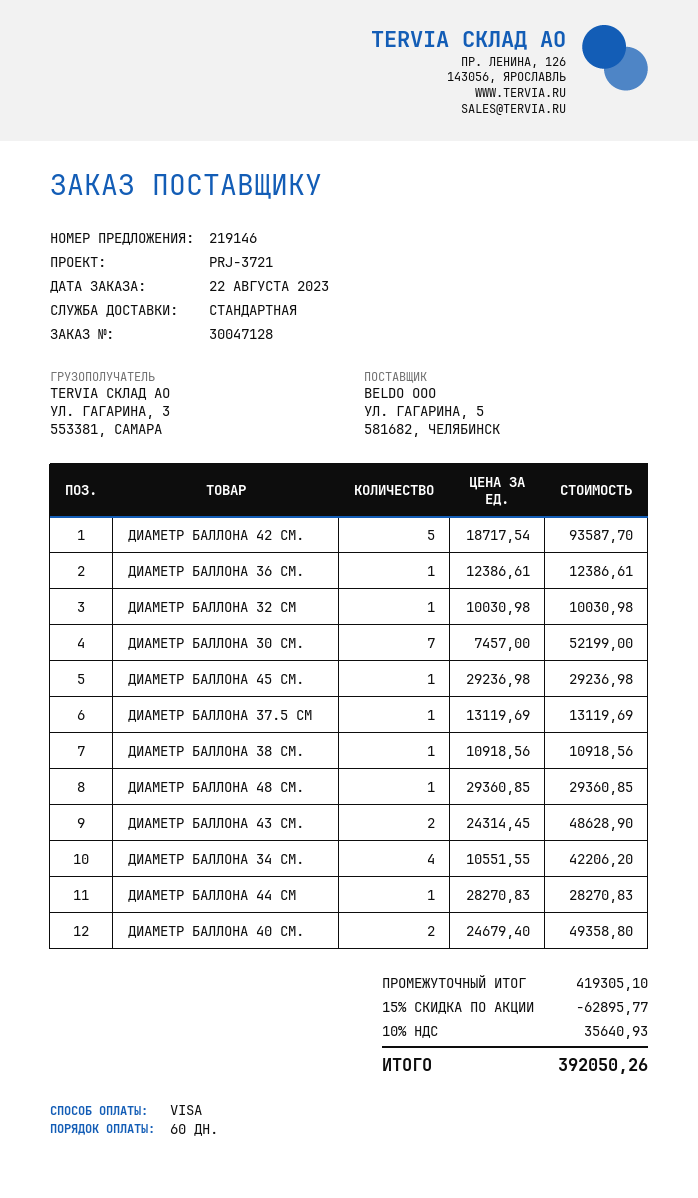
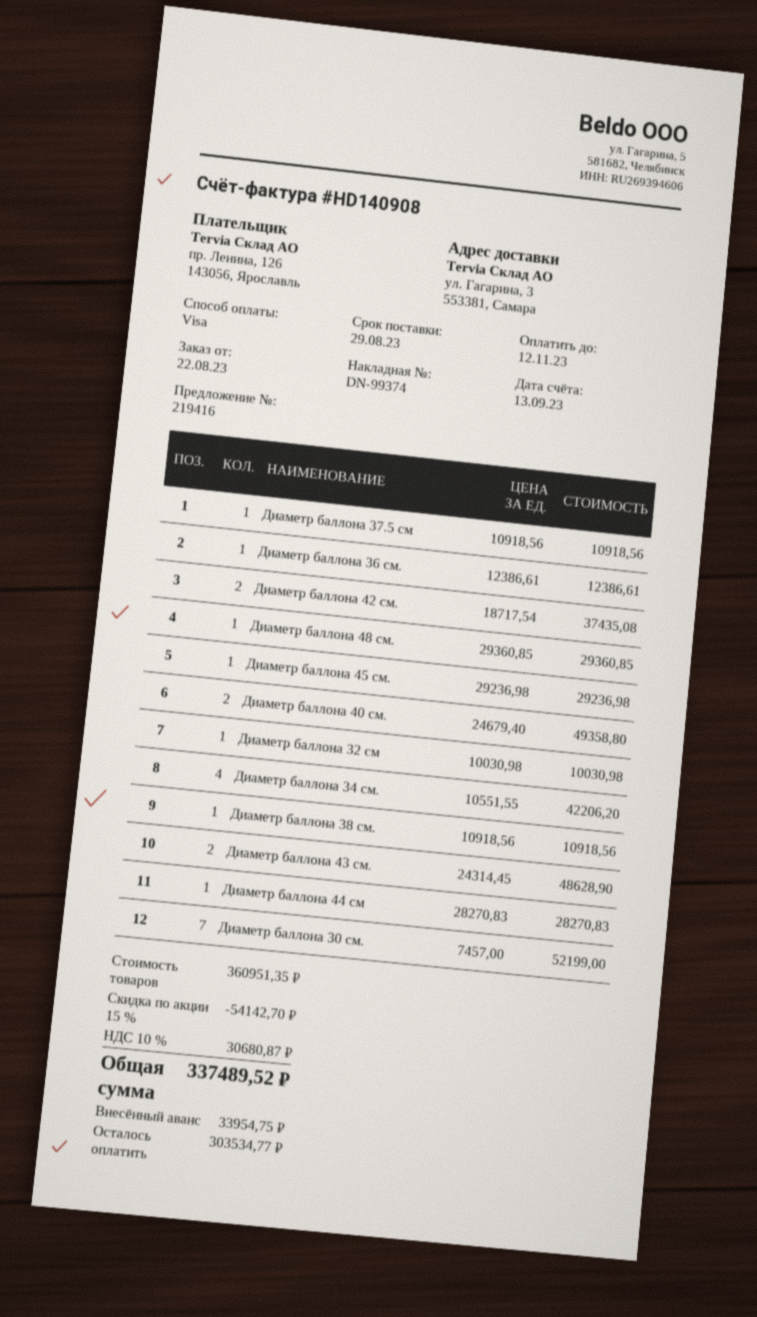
quote number: 219146 -> 219416
ДИАМЕТР БАЛЛОНА 42 СМ.: 5 x 18717.54 = 93587.70 -> 2 x 18717.54 = 37435.08
ДИАМЕТР БАЛЛОНА 37.5 СМ: 1 x 13119.69 = 13119.69 -> 1 x 10918.56 = 10918.56
subtotal: 419305.10 -> 360951.35
discount: 15% = 62895.77 -> 15% = 54142.70
tax: 10% = 35640.93 -> 10% = 30680.87
total: 392050.26 -> 337489.52

